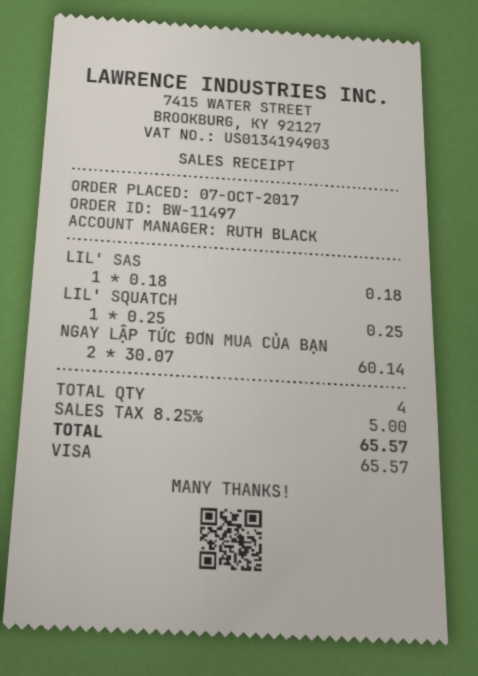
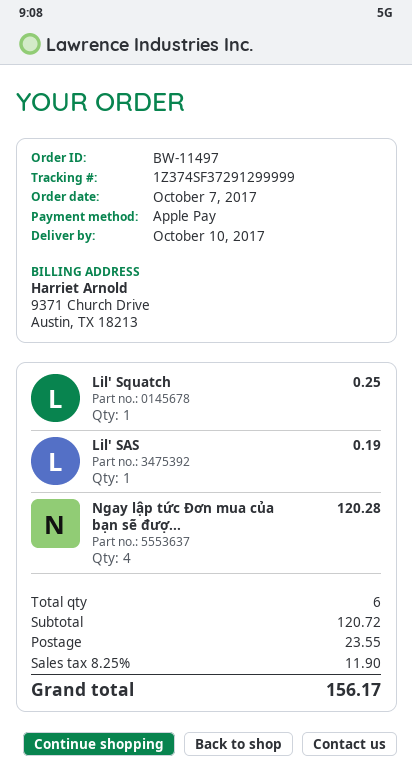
payment method: Visa -> Apple Pay
LIL' SAS: 1 for 0.18 -> 1 for 0.19
NGAY LẬP TỨC ĐƠN MUA CỦA BẠN: 2 for 60.14 -> 4 for 120.28
total quantity: 4 -> 6
shipping: none -> 23.55
tax: 8.25% = 5.00 -> 8.25% = 11.90
total: 65.57 -> 156.17

